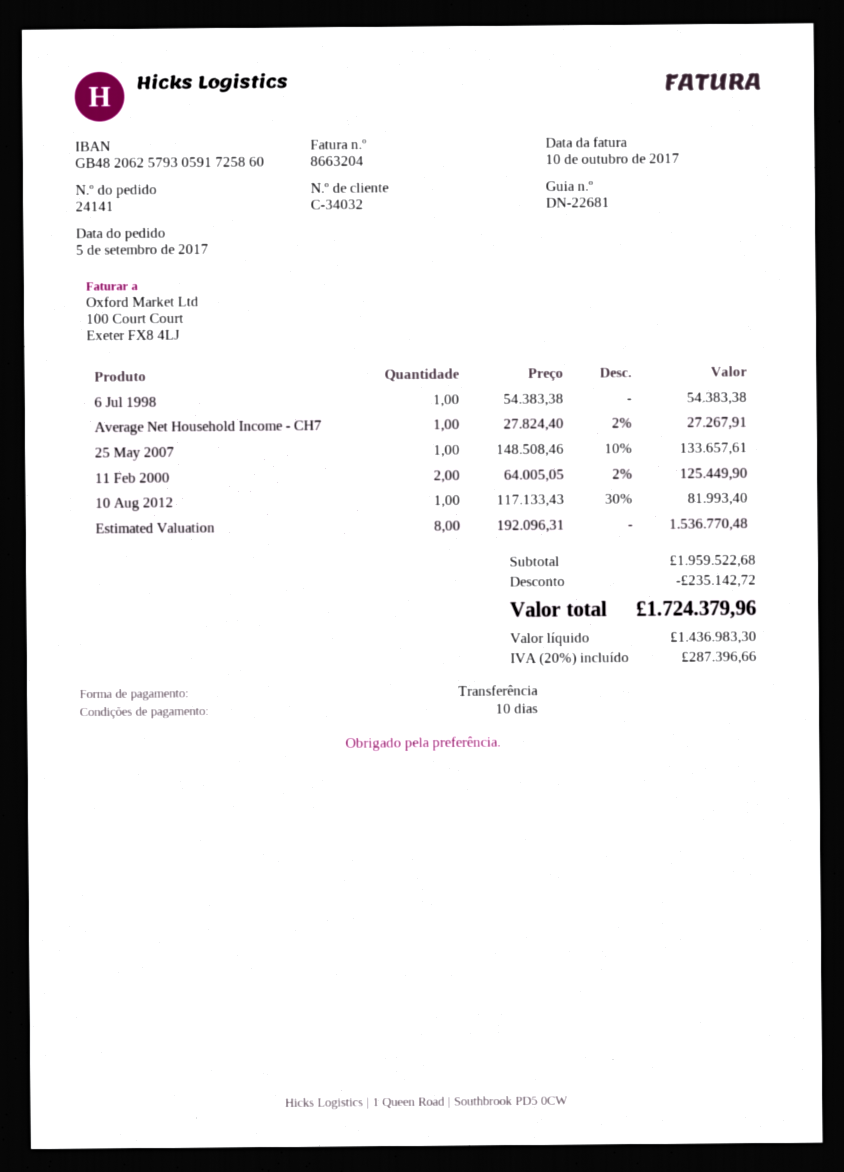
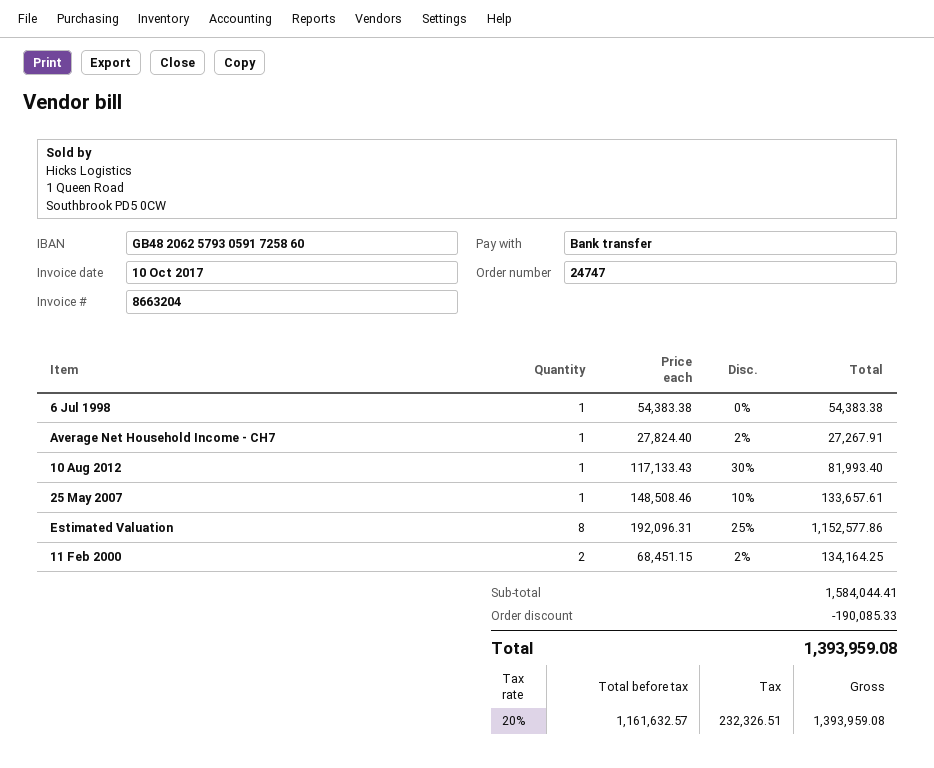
order number: 24141 -> 24747
11 Feb 2000: 2 x 64005.05 - 2% = 125449.90 -> 2 x 68451.15 - 2% = 134164.25
Estimated Valuation: 8 x 192096.31 = 1536770.48 -> 8 x 192096.31 - 25% = 1152577.86
subtotal: 1959522.68 -> 1584044.41
discount: 235142.72 -> 190085.33
net: 1436983.30 -> 1161632.57
tax: 20% = 287396.66 -> 20% = 232326.51
total: 1724379.96 -> 1393959.08

